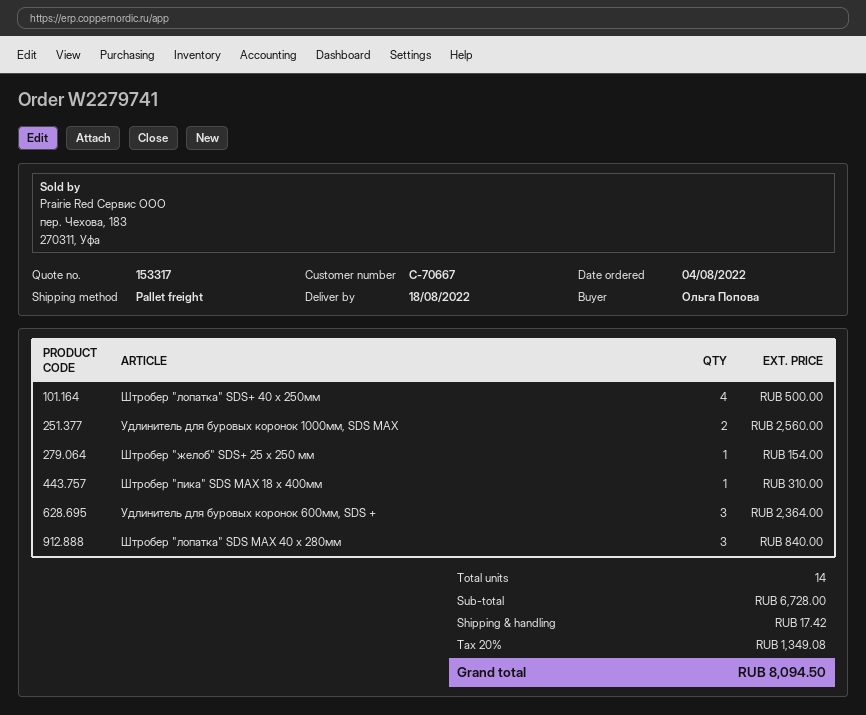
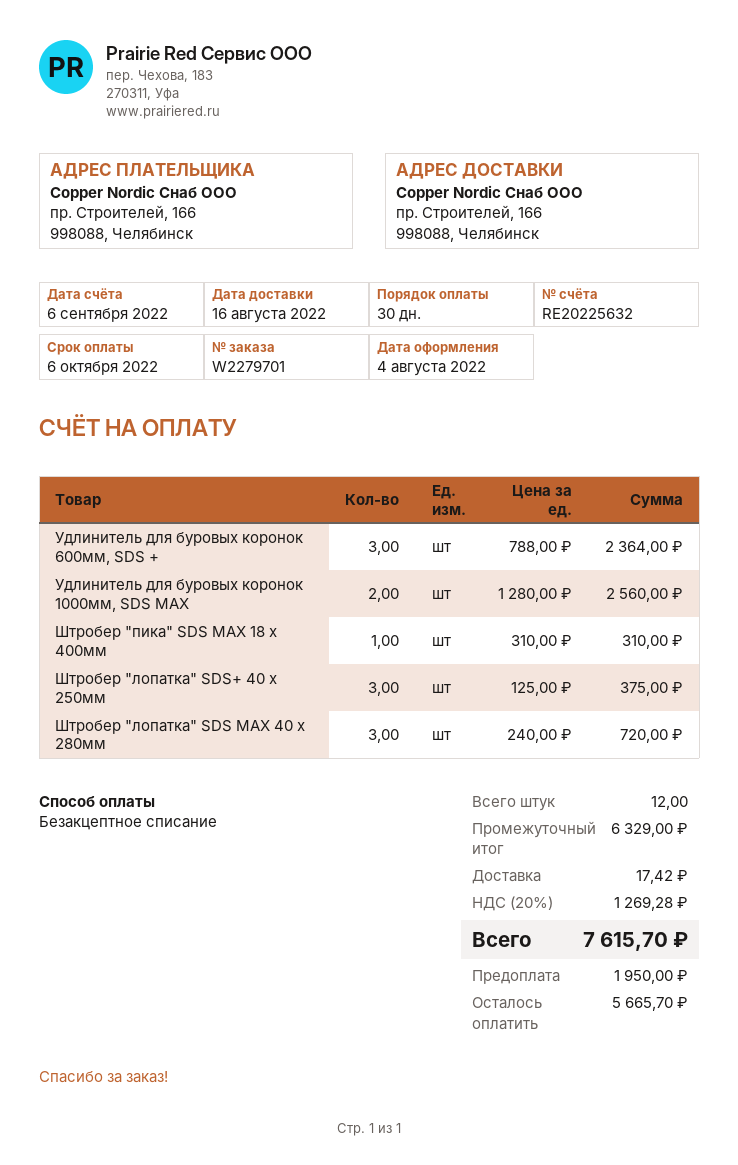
order number: W2279741 -> W2279701
delivery date: 2022-08-18 -> 2022-08-16
Штробер "лопатка" SDS+ 40 х 250мм: 4 for 500.00 -> 3 for 375.00
Штробер "желоб" SDS+ 25 х 250 мм: 1 for 154.00 -> none
Штробер "лопатка" SDS МАХ 40 х 280мм: 3 for 840.00 -> 3 for 720.00
total quantity: 14 -> 12
subtotal: 6728.00 -> 6329.00
tax: 20% = 1349.08 -> 20% = 1269.28
total: 8094.50 -> 7615.70

